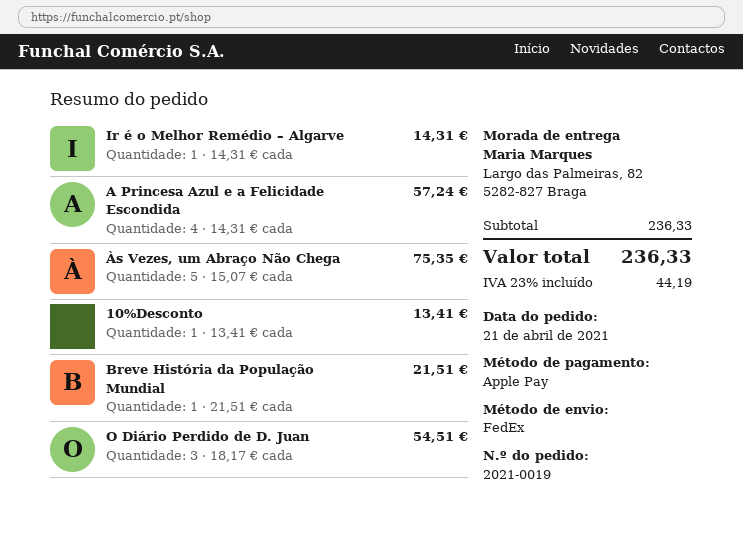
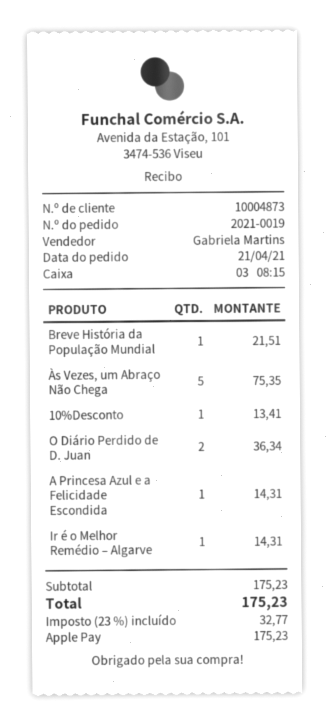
A Princesa Azul e a Felicidade Escondida: 4 for 57.24 -> 1 for 14.31
O Diário Perdido de D. Juan: 3 for 54.51 -> 2 for 36.34
subtotal: 236.33 -> 175.23
tax: 23% = 44.19 -> 23% = 32.77
total: 236.33 -> 175.23

